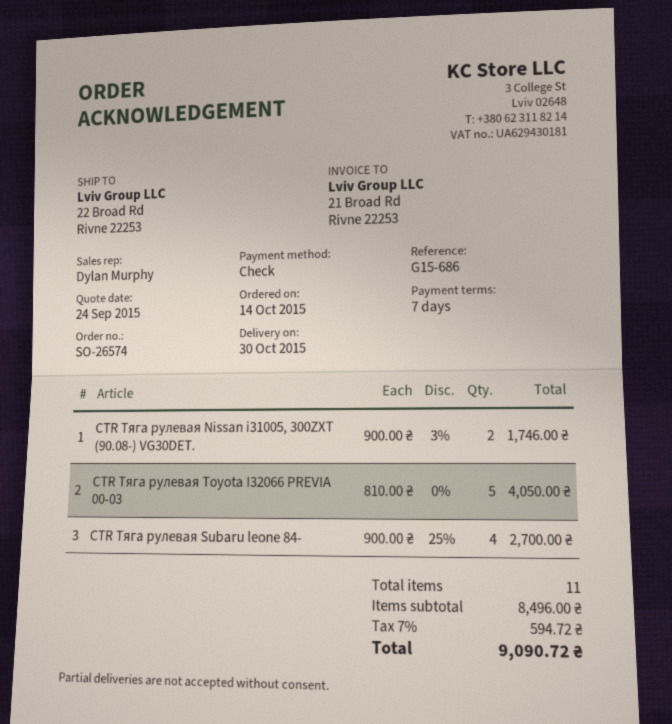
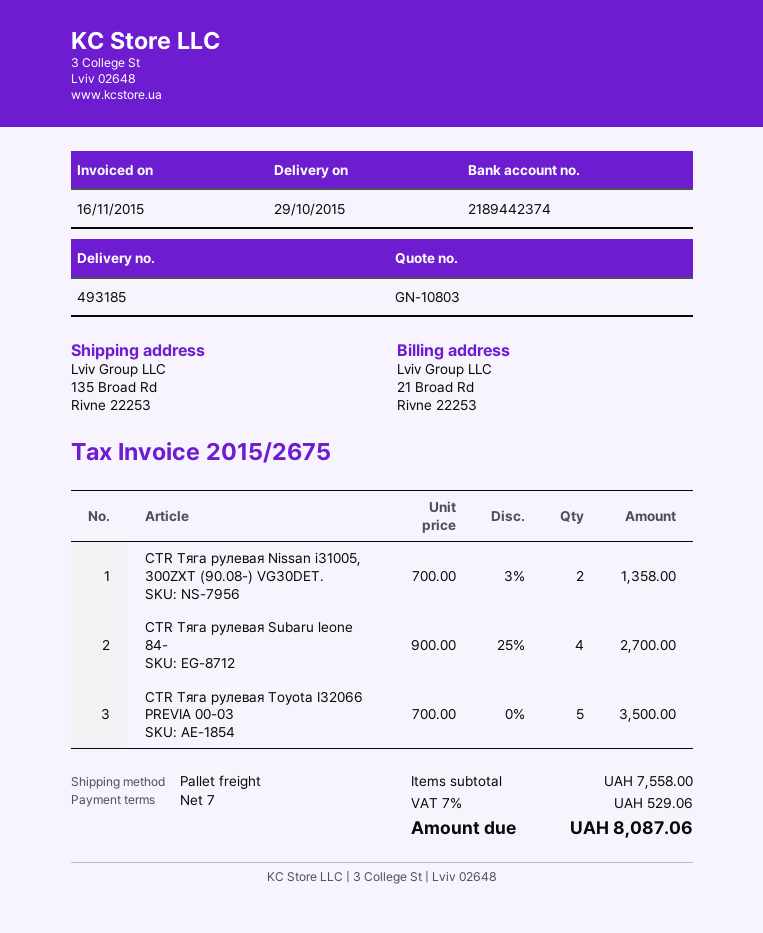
delivery date: 2015-10-30 -> 2015-10-29
ship to: 22 Broad Rd, Rivne 22253 -> 135 Broad Rd, Rivne 22253
CTR Тяга рулевая Nissan i31005, 300ZXT (90.08-) VG30DET.: 2 x 900.00 - 3% = 1746.00 -> 2 x 700.00 - 3% = 1358.00
CTR Тяга рулевая Toyota I32066 PREVIA 00-03: 5 x 810.00 = 4050.00 -> 5 x 700.00 = 3500.00
subtotal: 8496.00 -> 7558.00
tax: 7% = 594.72 -> 7% = 529.06
total: 9090.72 -> 8087.06

